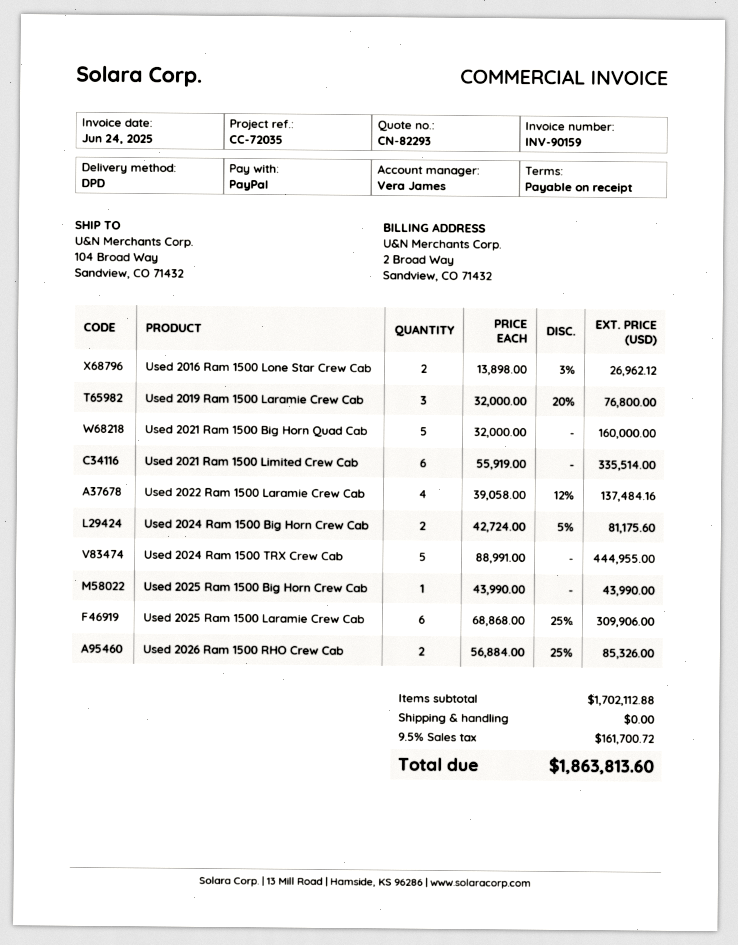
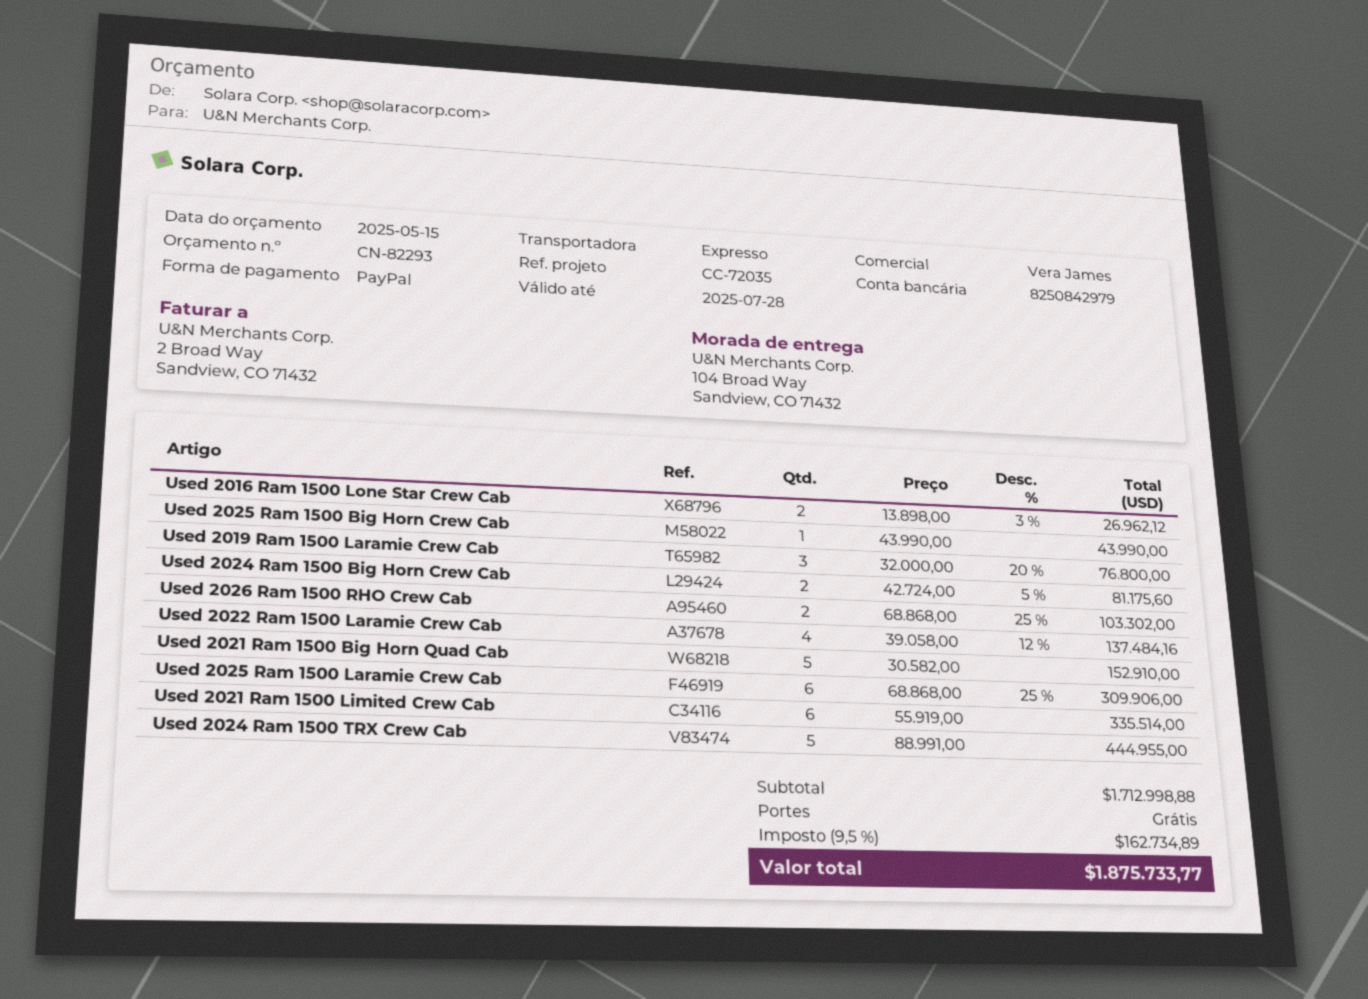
shipping method: DPD -> express
Used 2021 Ram 1500 Big Horn Quad Cab: 5 x 32000.00 = 160000.00 -> 5 x 30582.00 = 152910.00
Used 2026 Ram 1500 RHO Crew Cab: 2 x 56884.00 - 25% = 85326.00 -> 2 x 68868.00 - 25% = 103302.00
subtotal: 1702112.88 -> 1712998.88
tax: 9.5% = 161700.72 -> 9.5% = 162734.89
total: 1863813.60 -> 1875733.77

